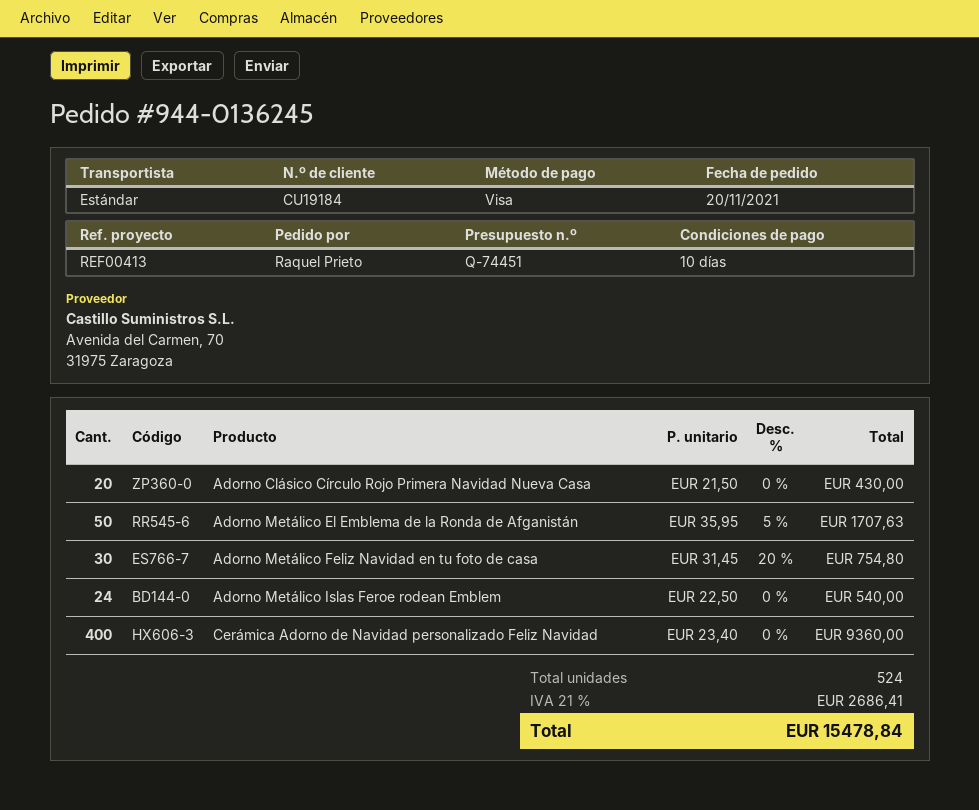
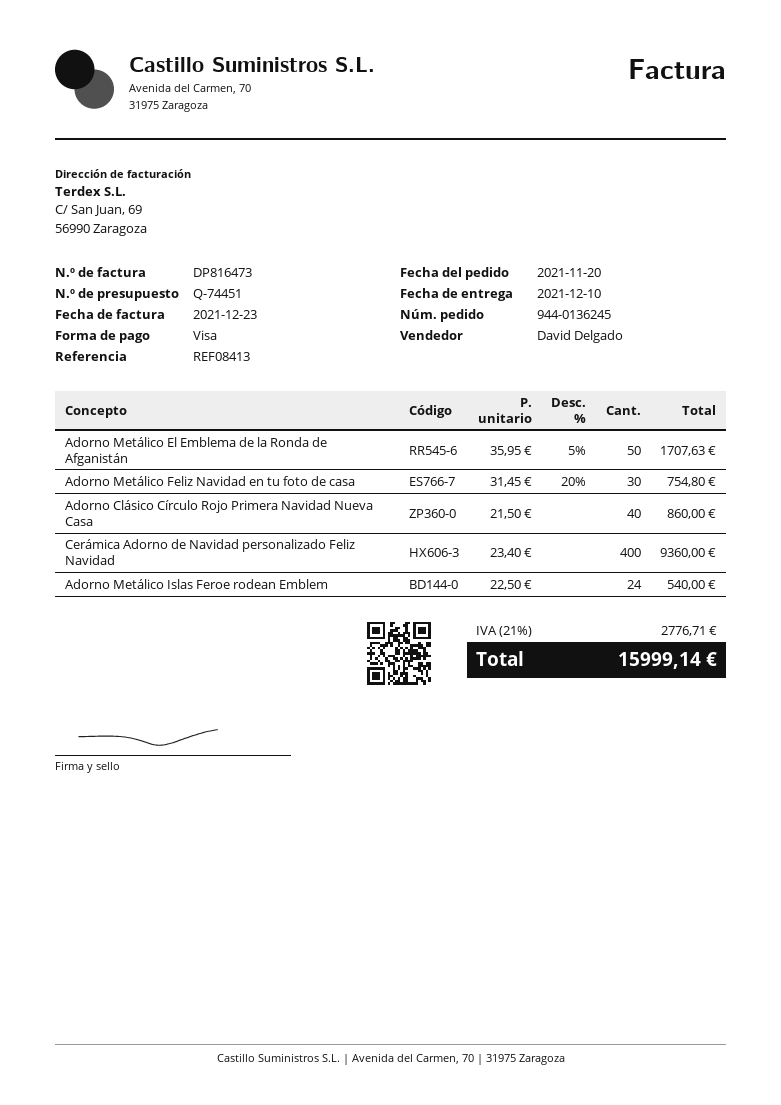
reference: REF00413 -> REF08413
Adorno Clásico Círculo Rojo Primera Navidad Nueva Casa: 20 x 21.50 = 430.00 -> 40 x 21.50 = 860.00
tax: 21% = 2686.41 -> 21% = 2776.71
total: 15478.84 -> 15999.14

